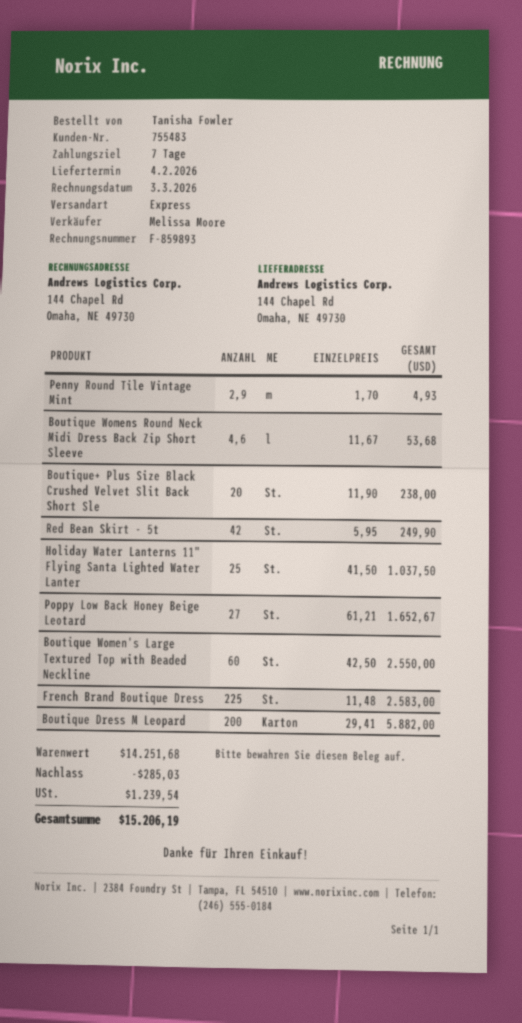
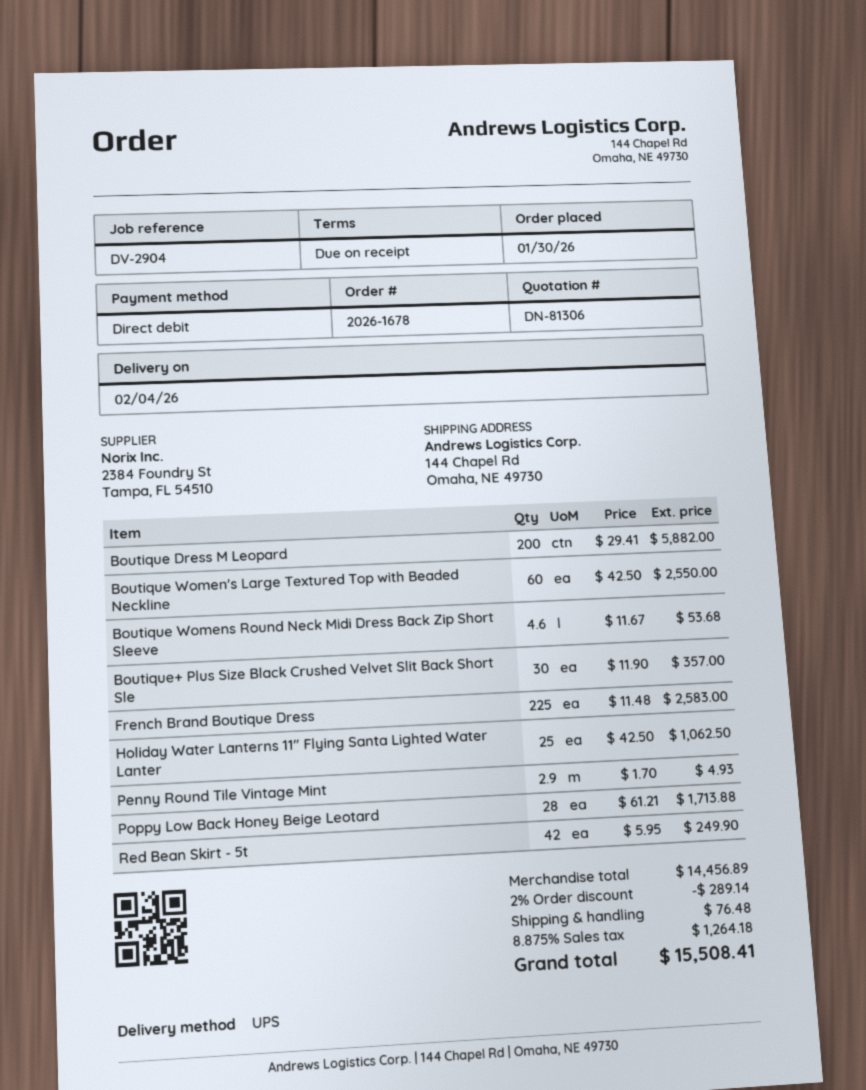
payment terms: 7 days -> on receipt
shipping method: express -> UPS
Boutique+ Plus Size Black Crushed Velvet Slit Back Short Sle: 20 x 11.90 = 238.00 -> 30 x 11.90 = 357.00
Holiday Water Lanterns 11" Flying Santa Lighted Water Lanter: 25 x 41.50 = 1037.50 -> 25 x 42.50 = 1062.50
Poppy Low Back Honey Beige Leotard: 27 x 61.21 = 1652.67 -> 28 x 61.21 = 1713.88
subtotal: 14251.68 -> 14456.89
discount: 285.03 -> 289.14
shipping: none -> 76.48
tax: 1239.54 -> 1264.18
total: 15206.19 -> 15508.41

